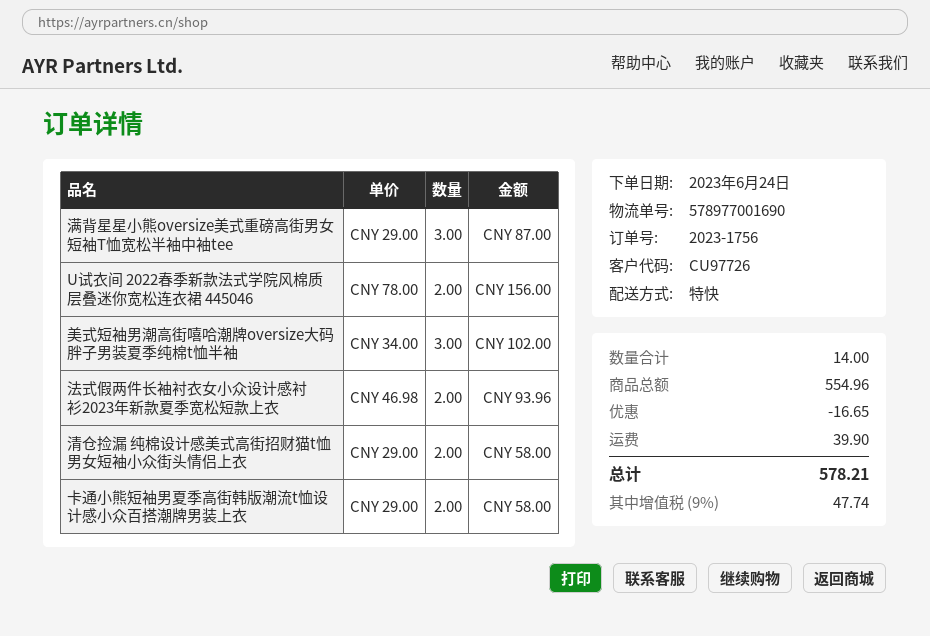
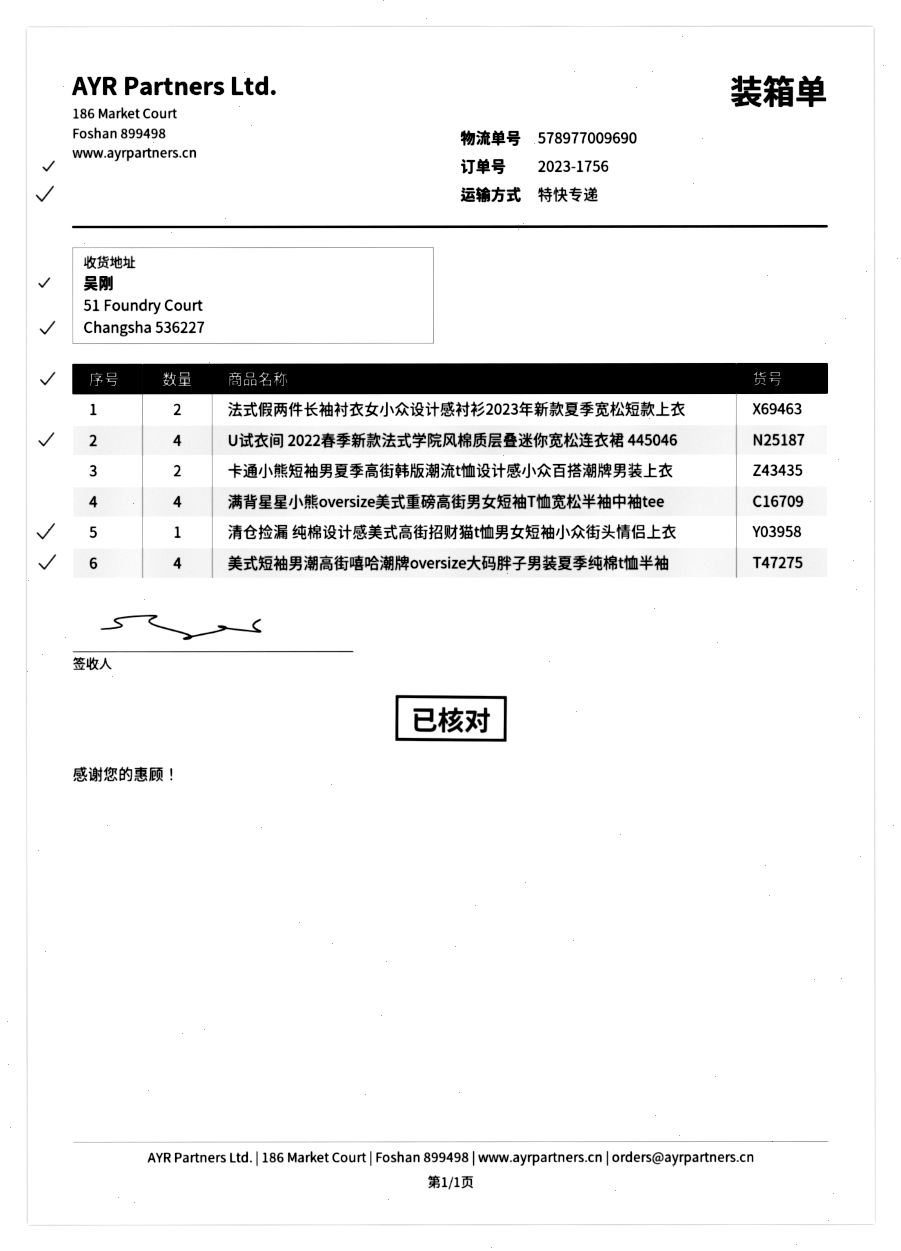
tracking number: 578977001690 -> 578977009690
满背星星小熊oversize美式重磅高街男女短袖T恤宽松半袖中袖tee: 3 -> 4
U试衣间 2022春季新款法式学院风棉质层叠迷你宽松连衣裙 445046: 2 -> 4
美式短袖男潮高街嘻哈潮牌oversize大码胖子男装夏季纯棉t恤半袖: 3 -> 4
清仓捡漏 纯棉设计感美式高街招财猫t恤男女短袖小众街头情侣上衣: 2 -> 1

